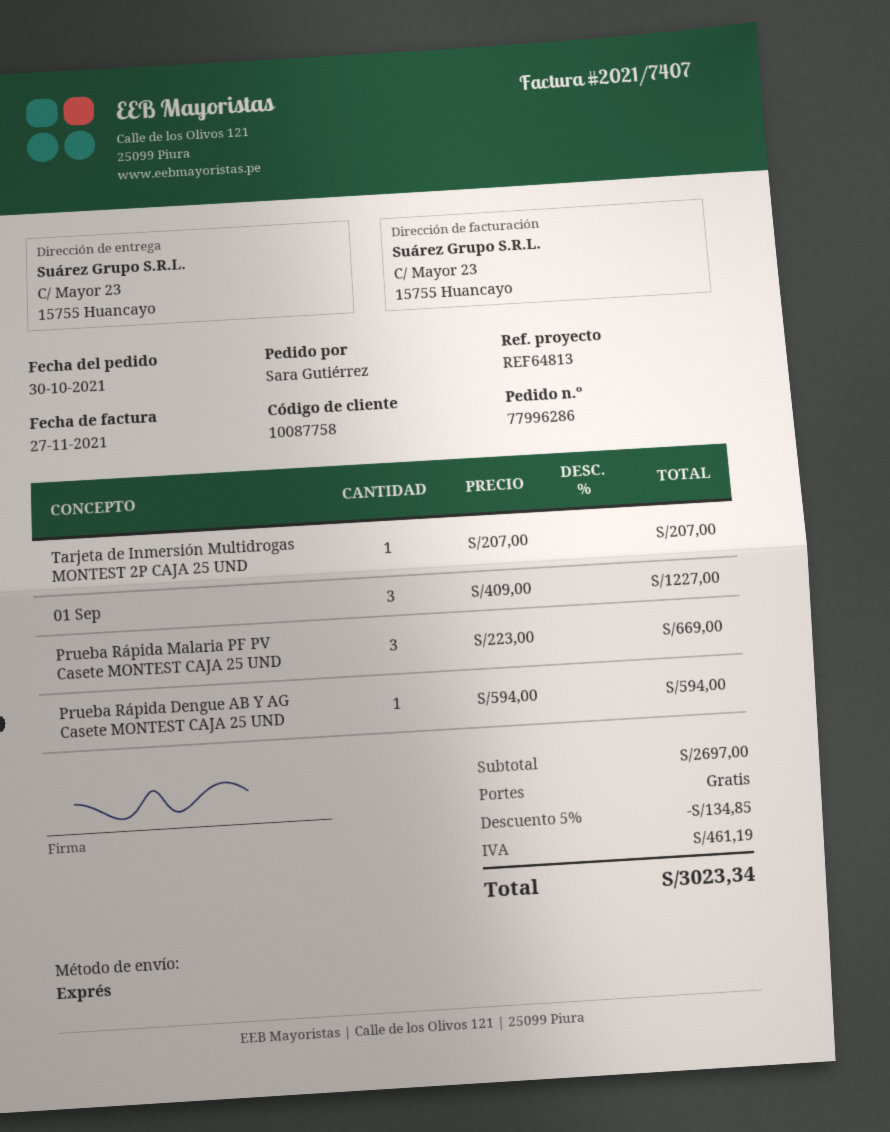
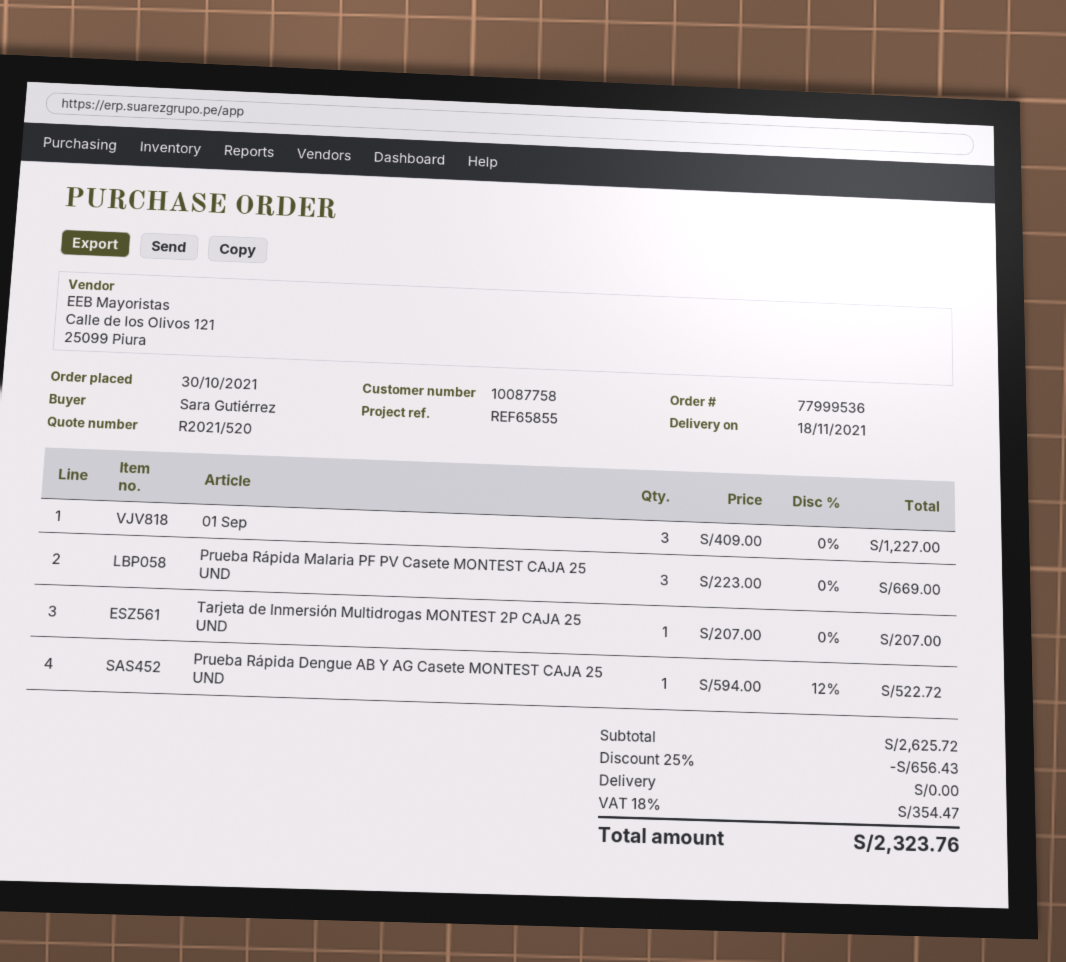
order number: 77996286 -> 77999536
reference: REF64813 -> REF65855
Prueba Rápida Dengue AB Y AG Casete MONTEST CAJA 25 UND: 1 x 594.00 = 594.00 -> 1 x 594.00 - 12% = 522.72
subtotal: 2697.00 -> 2625.72
discount: 5% = 134.85 -> 25% = 656.43
tax: 461.19 -> 354.47
total: 3023.34 -> 2323.76

